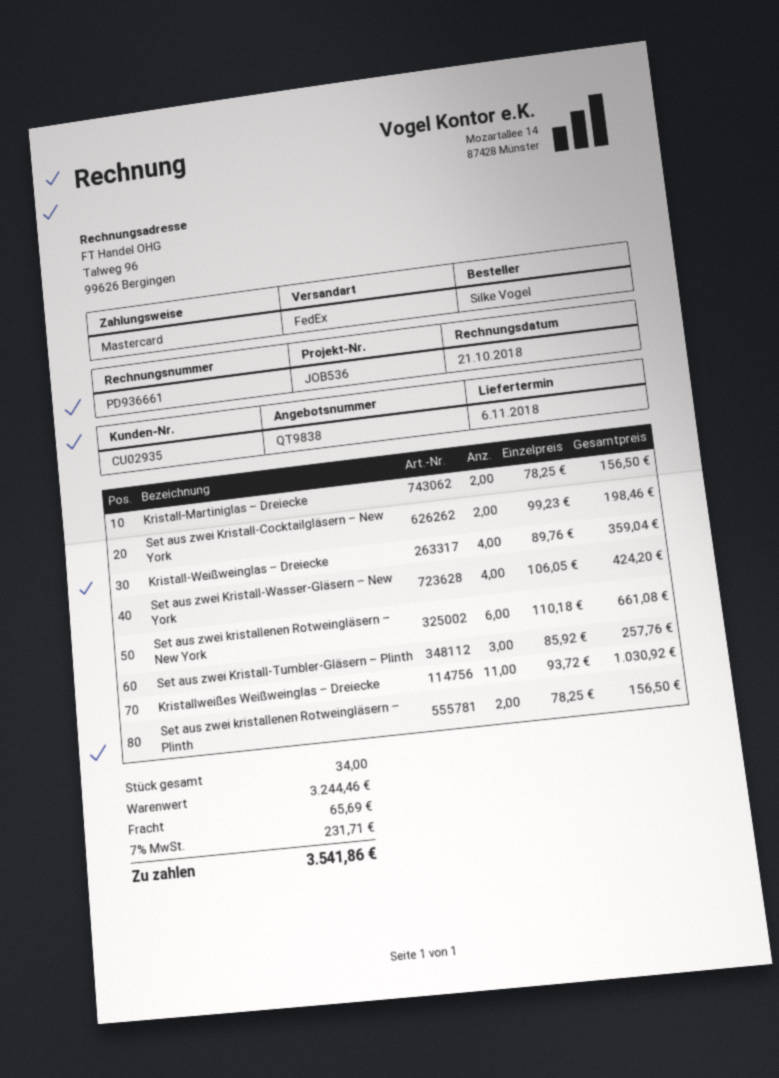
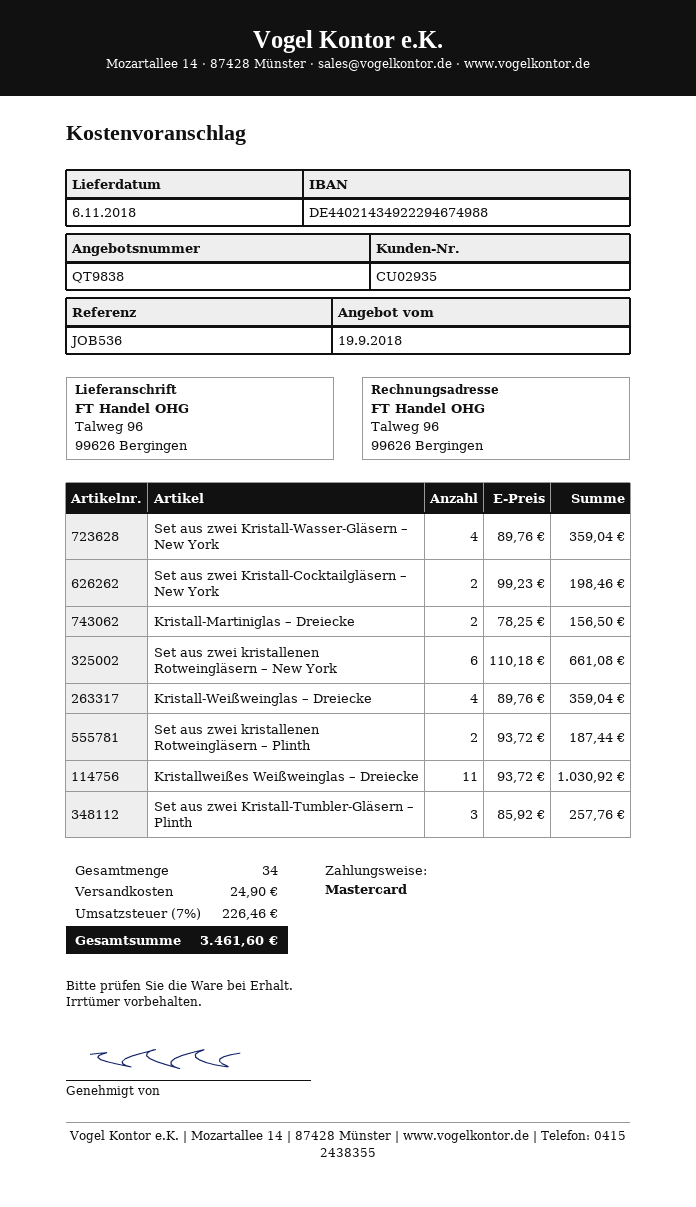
Set aus zwei Kristall-Wasser-Gläsern – New York: 4 x 106.05 = 424.20 -> 4 x 89.76 = 359.04
Set aus zwei kristallenen Rotweingläsern – Plinth: 2 x 78.25 = 156.50 -> 2 x 93.72 = 187.44
shipping: 65.69 -> 24.90
tax: 7% = 231.71 -> 7% = 226.46
total: 3541.86 -> 3461.60

